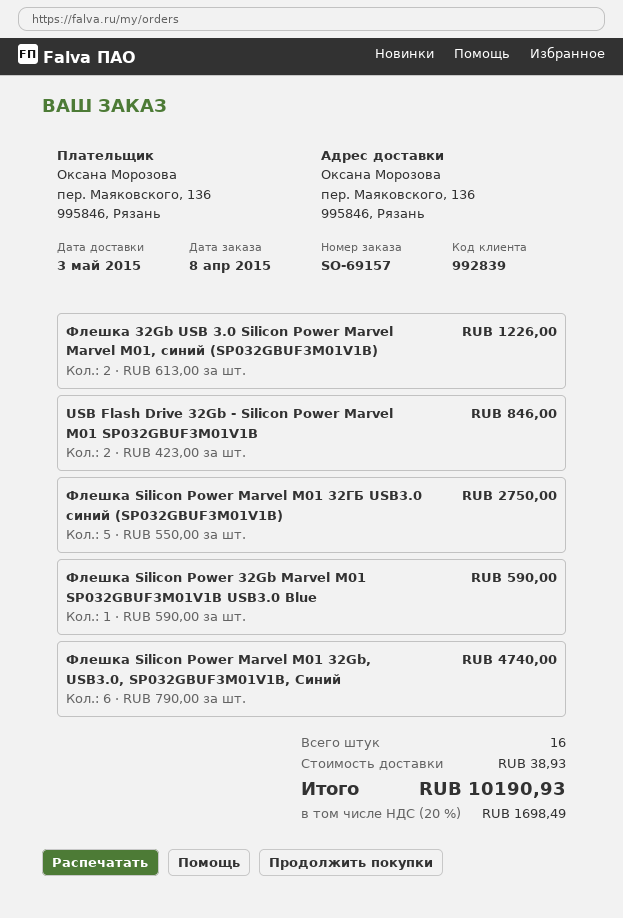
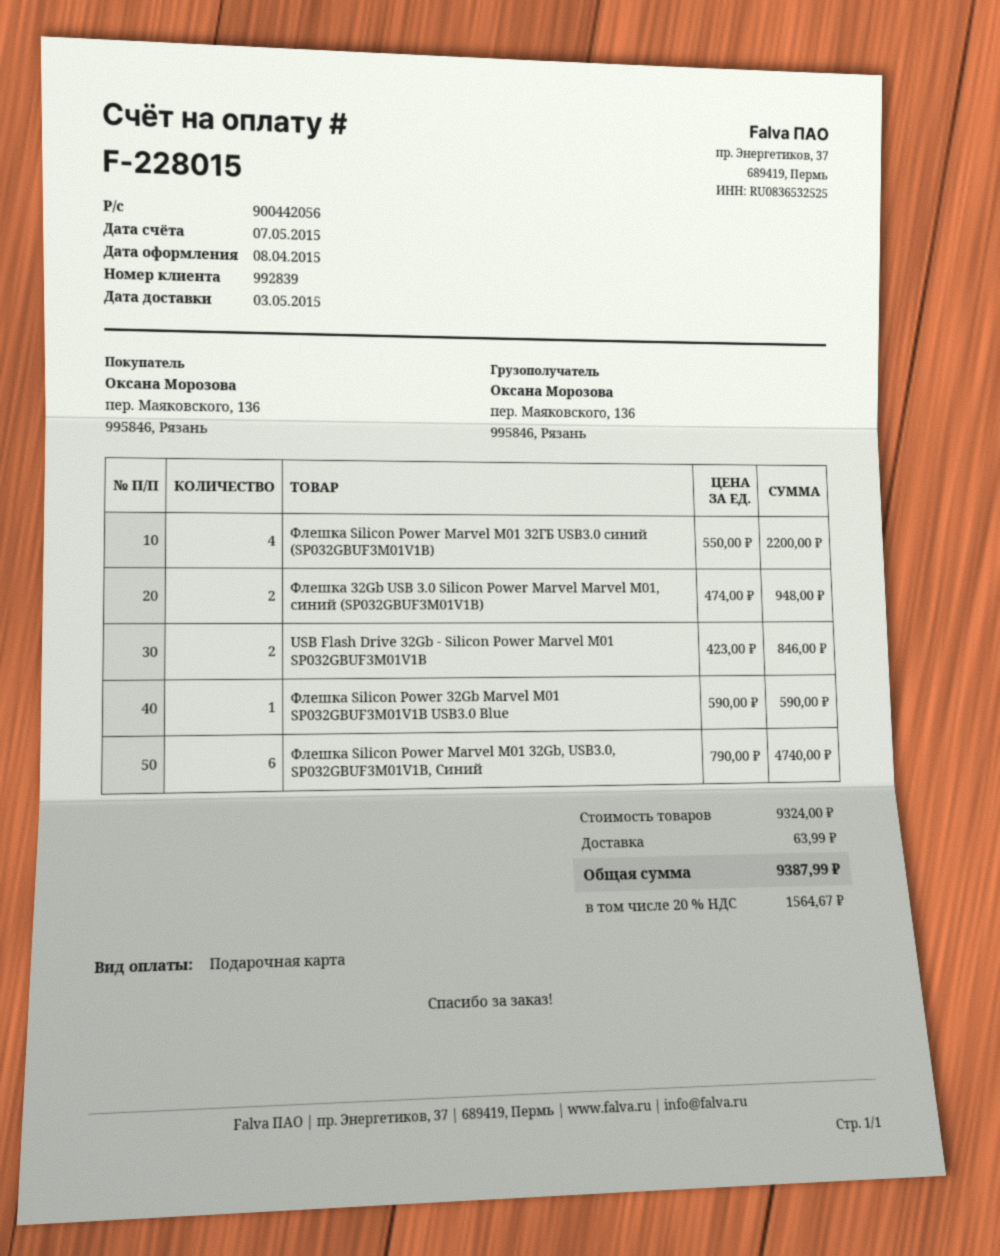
Флешка 32Gb USB 3.0 Silicon Power Marvel Marvel M01, синий (SP032GBUF3M01V1B): 2 x 613.00 = 1226.00 -> 2 x 474.00 = 948.00
Флешка Silicon Power Marvel M01 32ГБ USB3.0 синий (SP032GBUF3M01V1B): 5 x 550.00 = 2750.00 -> 4 x 550.00 = 2200.00
shipping: 38.93 -> 63.99
tax: 20% = 1698.49 -> 20% = 1564.67
total: 10190.93 -> 9387.99

